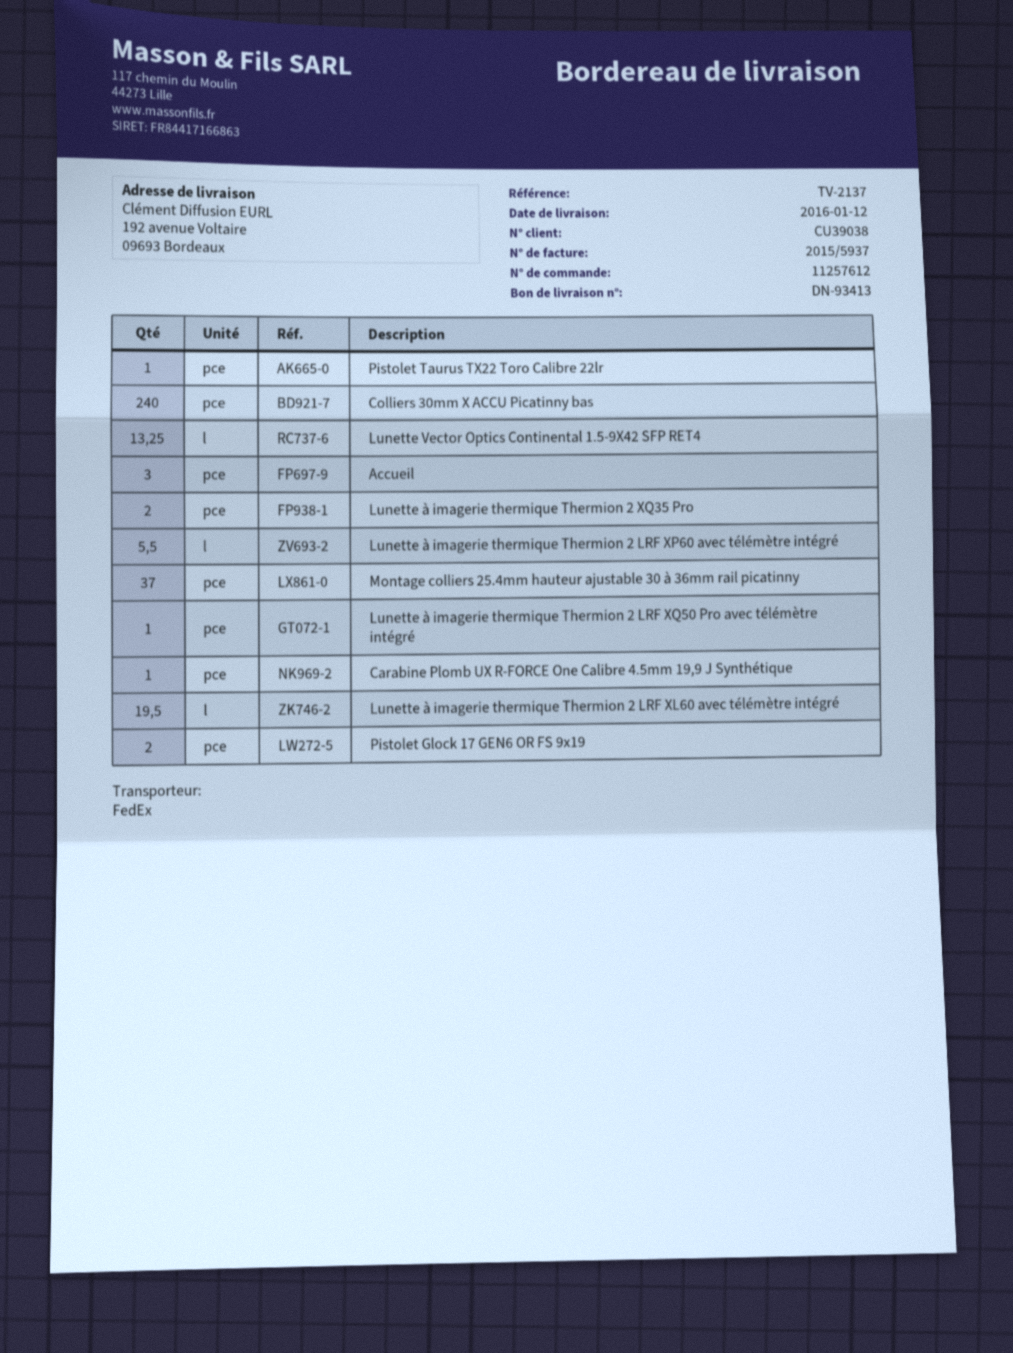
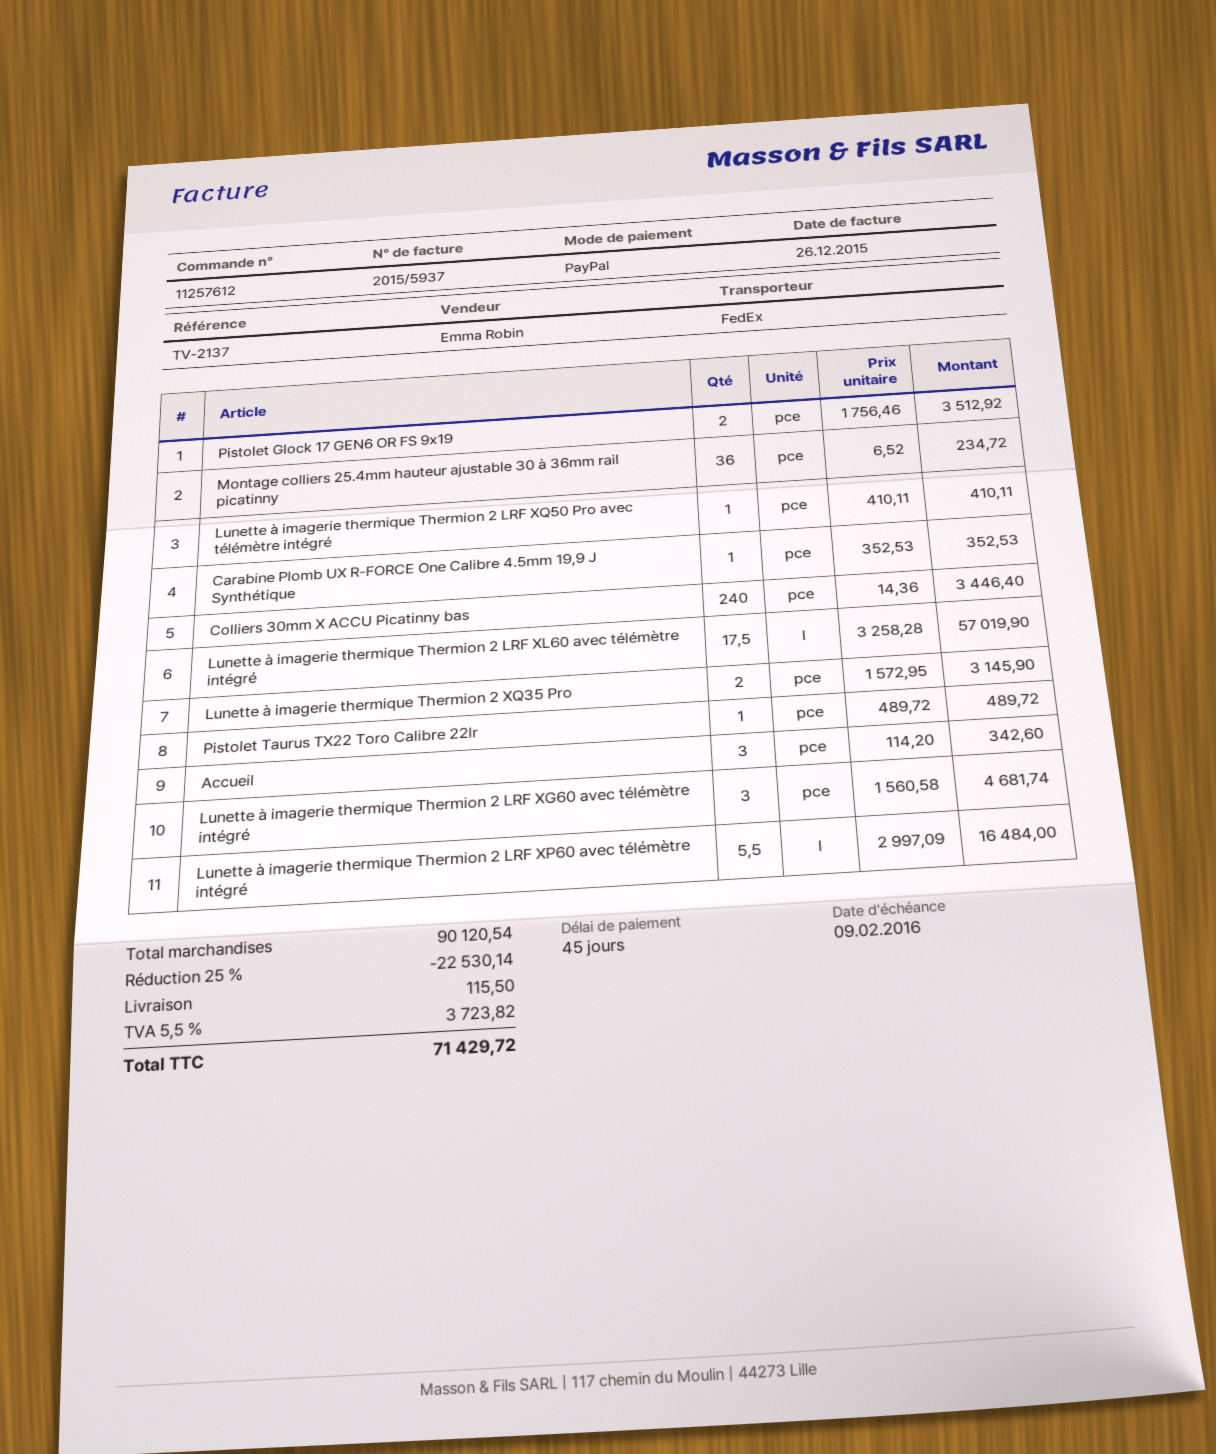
Lunette Vector Optics Continental 1.5-9X42 SFP RET4: 13.25 -> none
Montage colliers 25.4mm hauteur ajustable 30 à 36mm rail picatinny: 37 -> 36
Lunette à imagerie thermique Thermion 2 LRF XL60 avec télémètre intégré: 19.5 -> 17.5
Lunette à imagerie thermique Thermion 2 LRF XG60 avec télémètre intégré: none -> 3

